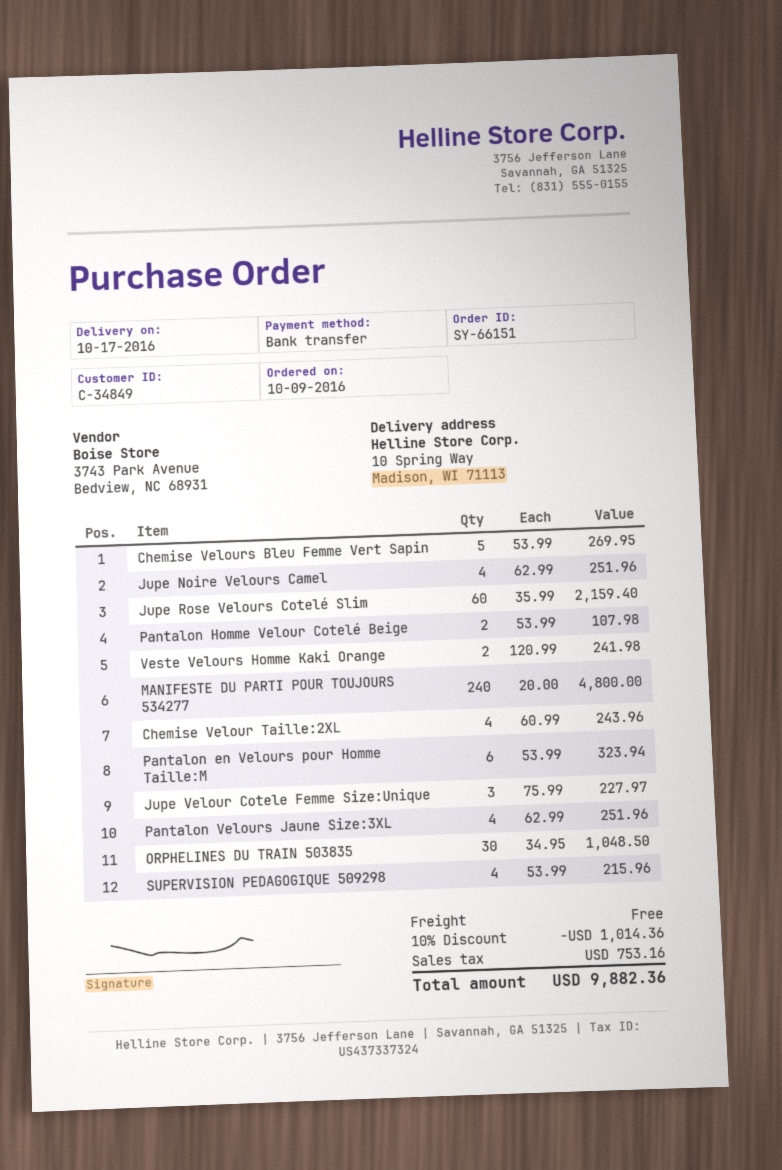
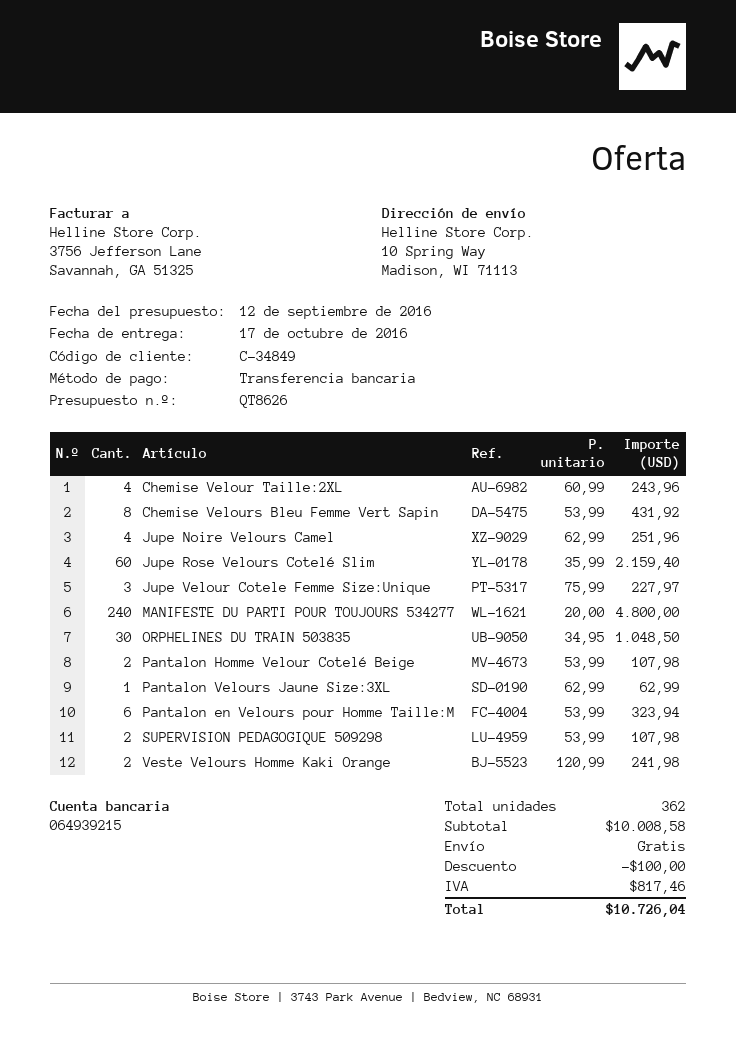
Chemise Velours Bleu Femme Vert Sapin: 5 x 53.99 = 269.95 -> 8 x 53.99 = 431.92
Pantalon Velours Jaune Size:3XL: 4 x 62.99 = 251.96 -> 1 x 62.99 = 62.99
SUPERVISION PEDAGOGIQUE 509298: 4 x 53.99 = 215.96 -> 2 x 53.99 = 107.98
discount: 1014.36 -> 100.00
tax: 753.16 -> 817.46
total: 9882.36 -> 10726.04

